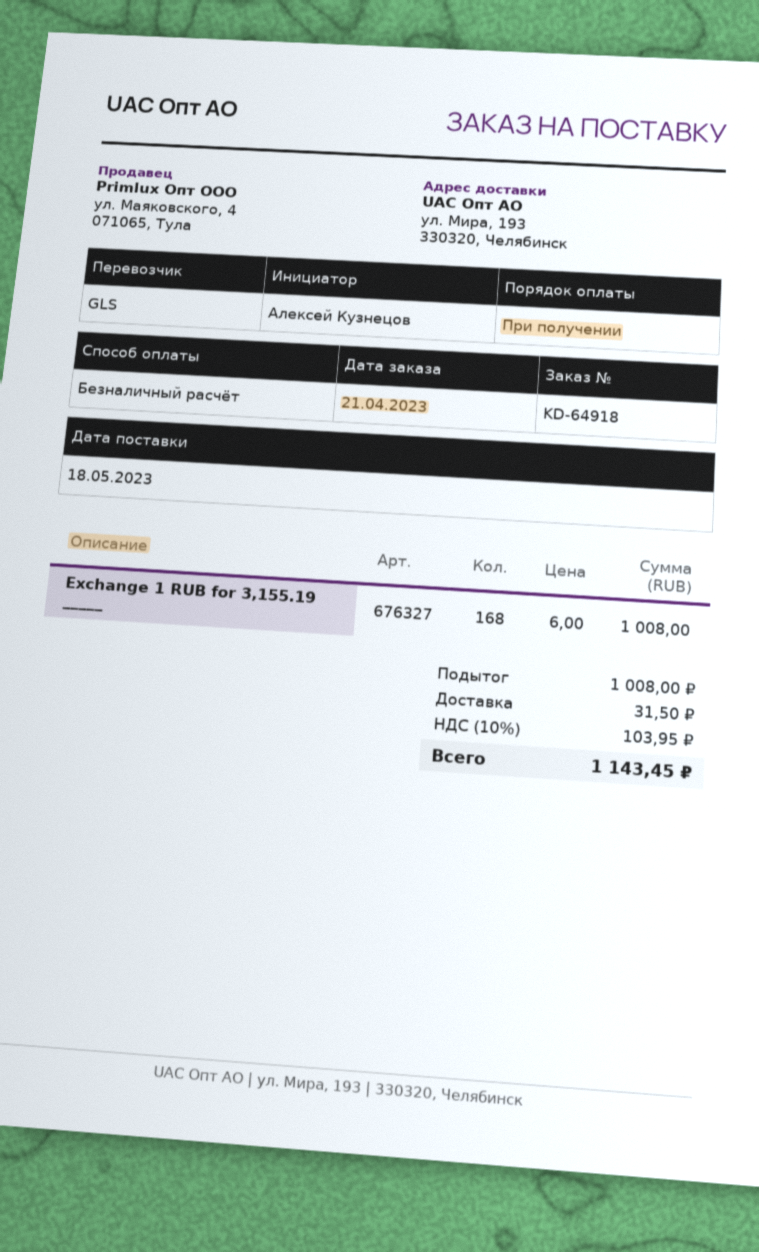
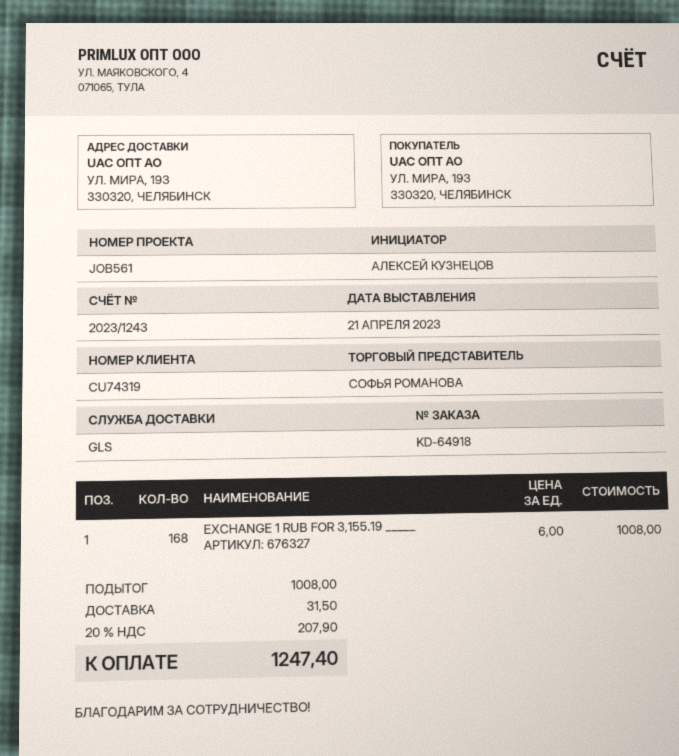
tax: 10% = 103.95 -> 20% = 207.90
total: 1143.45 -> 1247.40

